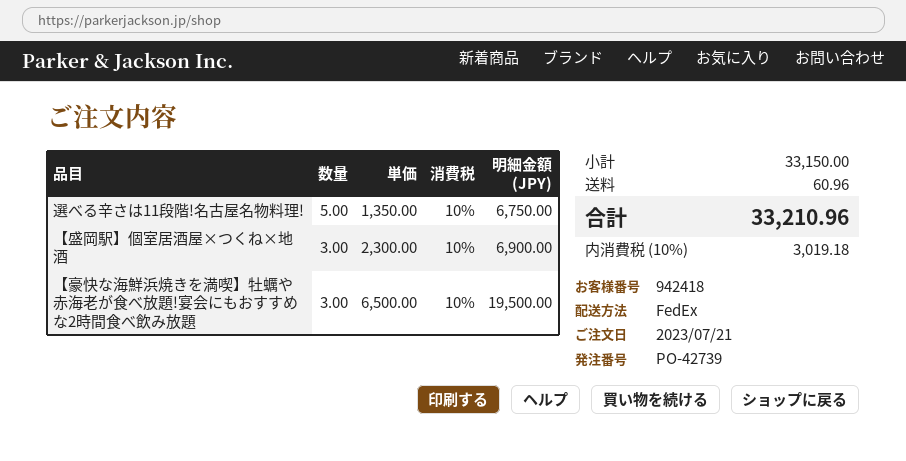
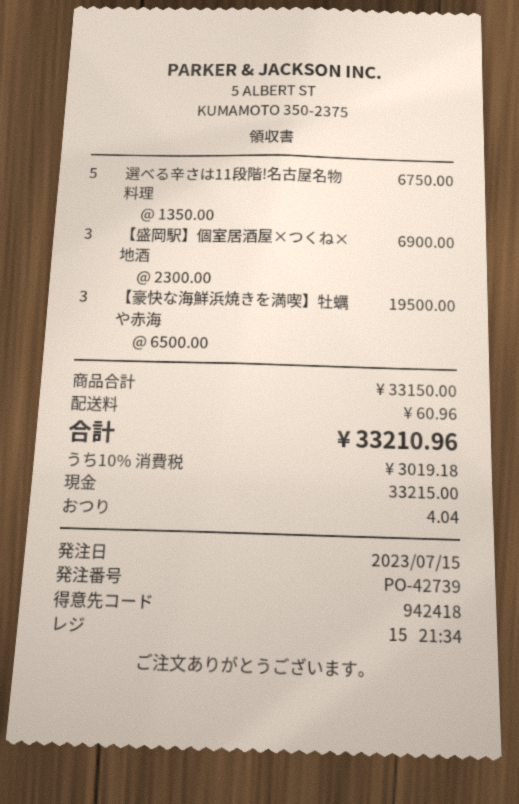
order date: 2023-07-21 -> 2023-07-15

